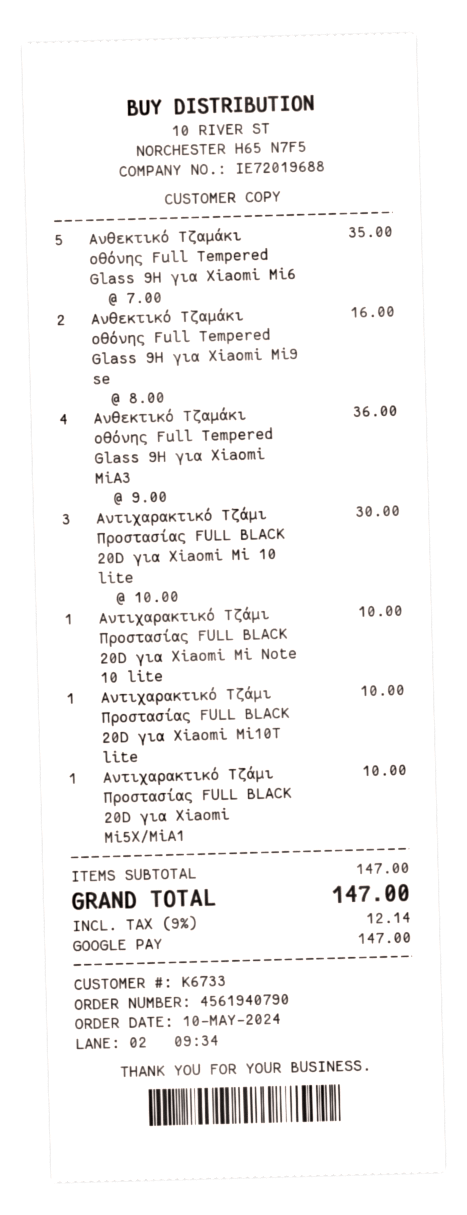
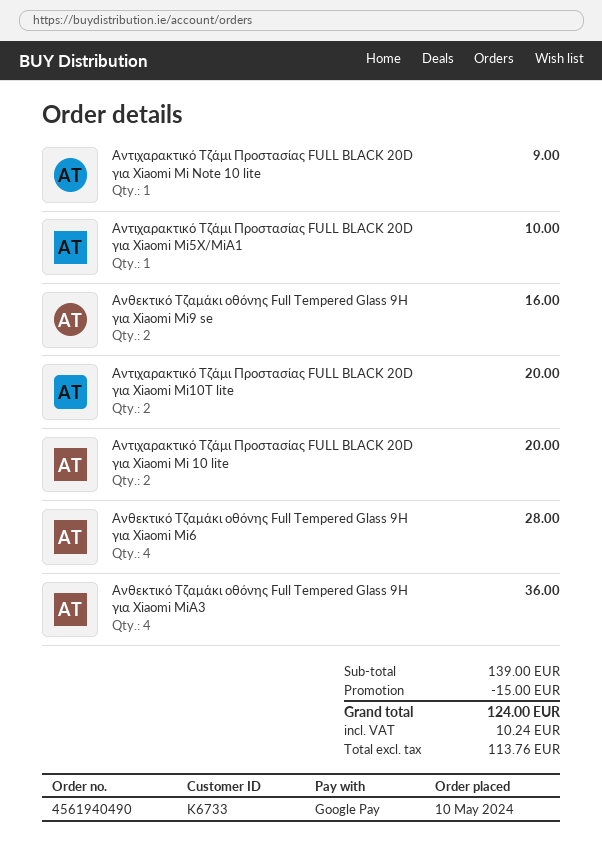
order number: 4561940790 -> 4561940490
Ανθεκτικό Τζαμάκι οθόνης Full Tempered Glass 9H για Xiaomi Mi6: 5 for 35.00 -> 4 for 28.00
Αντιχαρακτικό Τζάμι Προστασίας FULL BLACK 20D για Xiaomi Mi 10 lite: 3 for 30.00 -> 2 for 20.00
Αντιχαρακτικό Τζάμι Προστασίας FULL BLACK 20D για Xiaomi Mi Note 10 lite: 1 for 10.00 -> 1 for 9.00
Αντιχαρακτικό Τζάμι Προστασίας FULL BLACK 20D για Xiaomi Mi10T lite: 1 for 10.00 -> 2 for 20.00
subtotal: 147.00 -> 139.00
discount: none -> 15.00
tax: 12.14 -> 10.24
total: 147.00 -> 124.00

